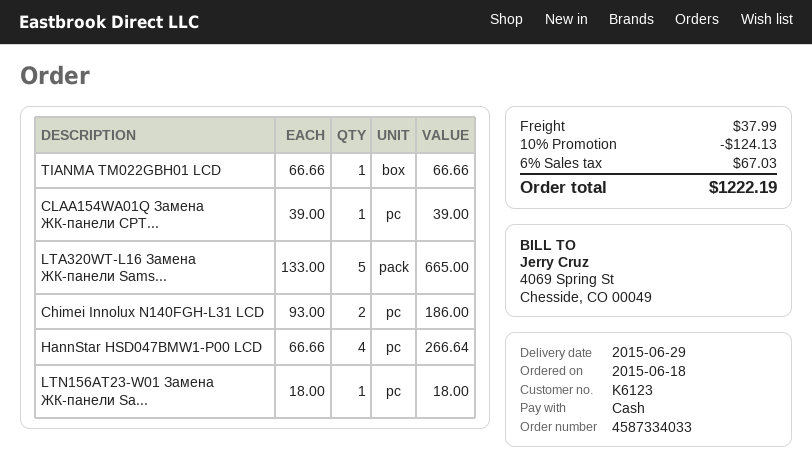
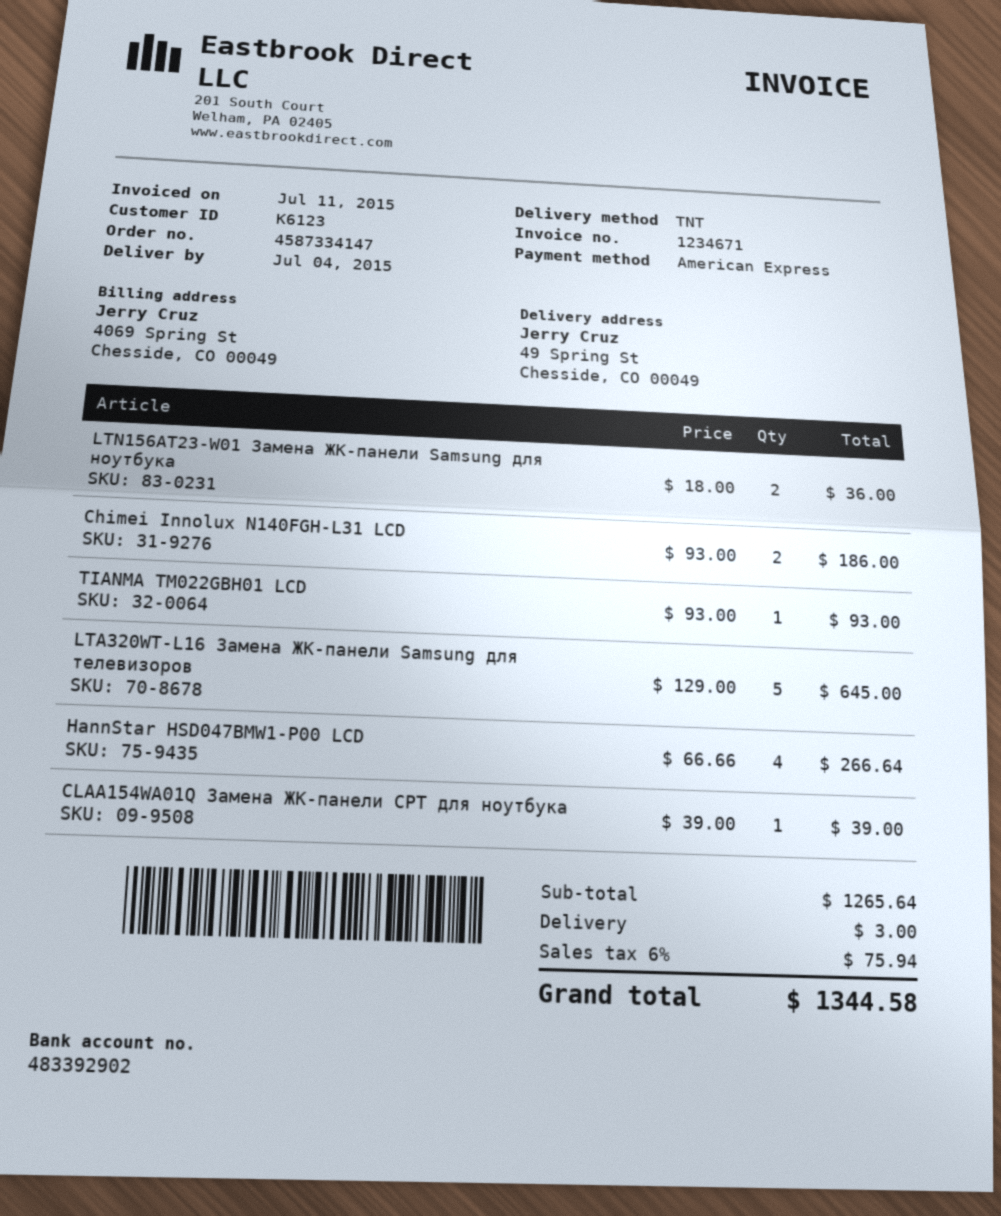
order number: 4587334033 -> 4587334147
delivery date: 2015-06-29 -> 2015-07-04
payment method: cash -> American Express
TIANMA TM022GBH01 LCD: 1 x 66.66 = 66.66 -> 1 x 93.00 = 93.00
LTA320WT-L16 Замена ЖК-панели Sams...: 5 x 133.00 = 665.00 -> 5 x 129.00 = 645.00
LTN156AT23-W01 Замена ЖК-панели Sa...: 1 x 18.00 = 18.00 -> 2 x 18.00 = 36.00
discount: 10% = 124.13 -> none
shipping: 37.99 -> 3.00
tax: 6% = 67.03 -> 6% = 75.94
total: 1222.19 -> 1344.58

